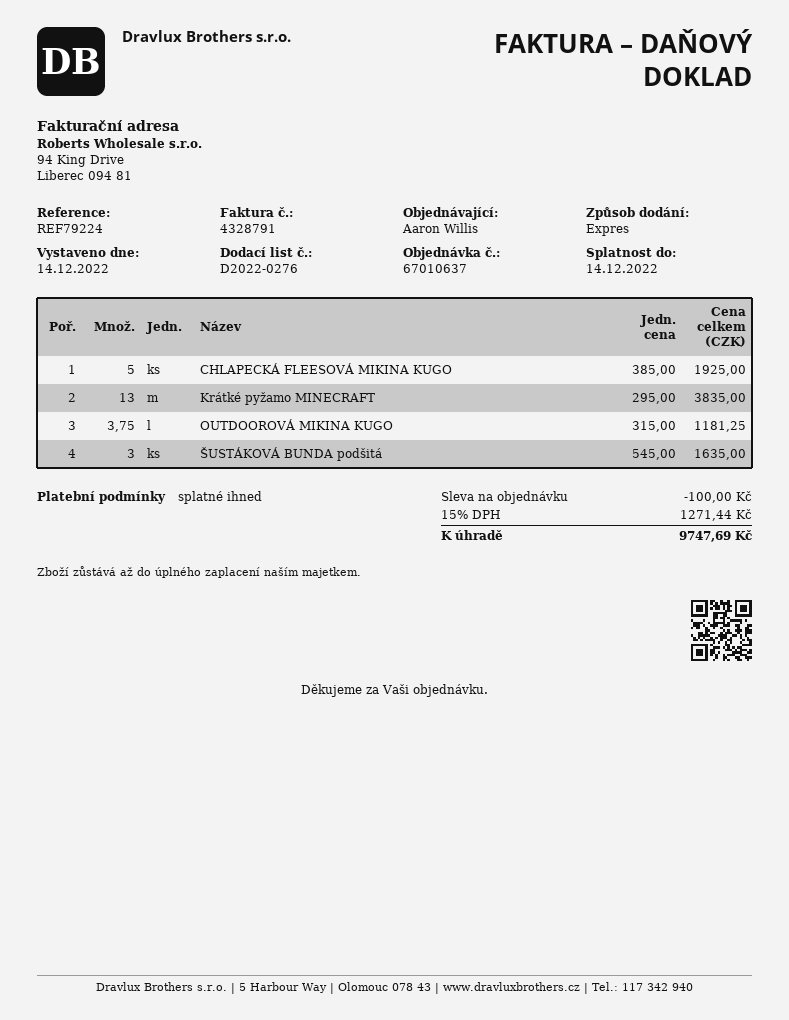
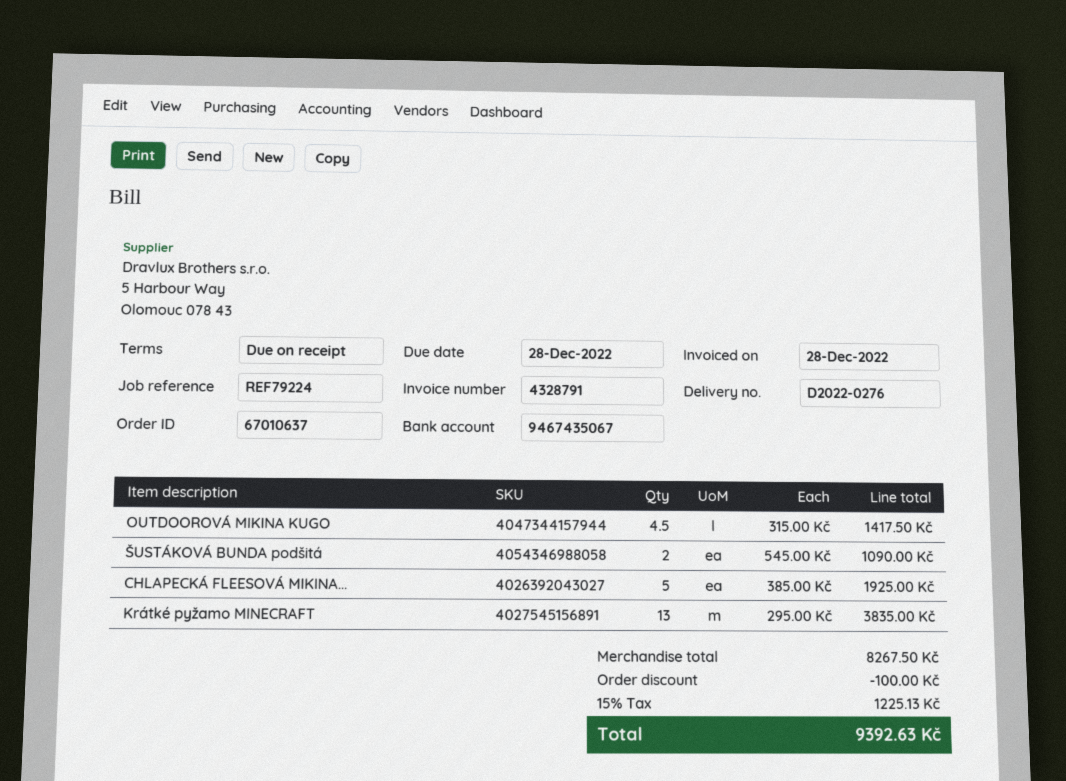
invoice date: 2022-12-14 -> 2022-12-28
due date: 2022-12-14 -> 2022-12-28
OUTDOOROVÁ MIKINA KUGO: 3.75 x 315.00 = 1181.25 -> 4.5 x 315.00 = 1417.50
ŠUSTÁKOVÁ BUNDA podšitá: 3 x 545.00 = 1635.00 -> 2 x 545.00 = 1090.00
tax: 15% = 1271.44 -> 15% = 1225.13
total: 9747.69 -> 9392.63

